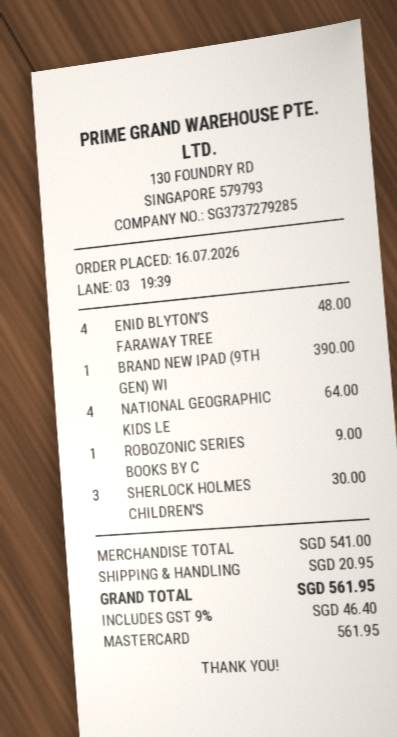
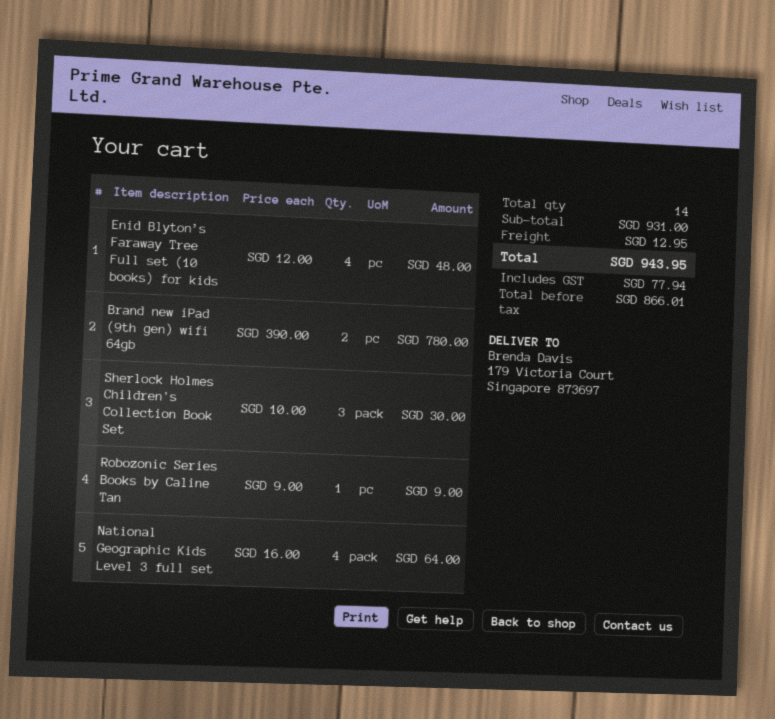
BRAND NEW IPAD (9TH GEN) WI: 1 for 390.00 -> 2 for 780.00
subtotal: 541.00 -> 931.00
shipping: 20.95 -> 12.95
tax: 46.40 -> 77.94
total: 561.95 -> 943.95

